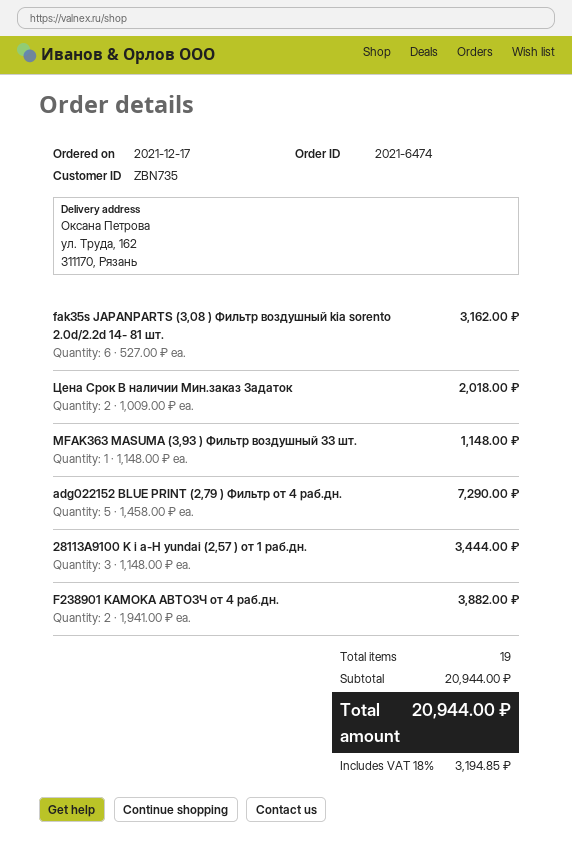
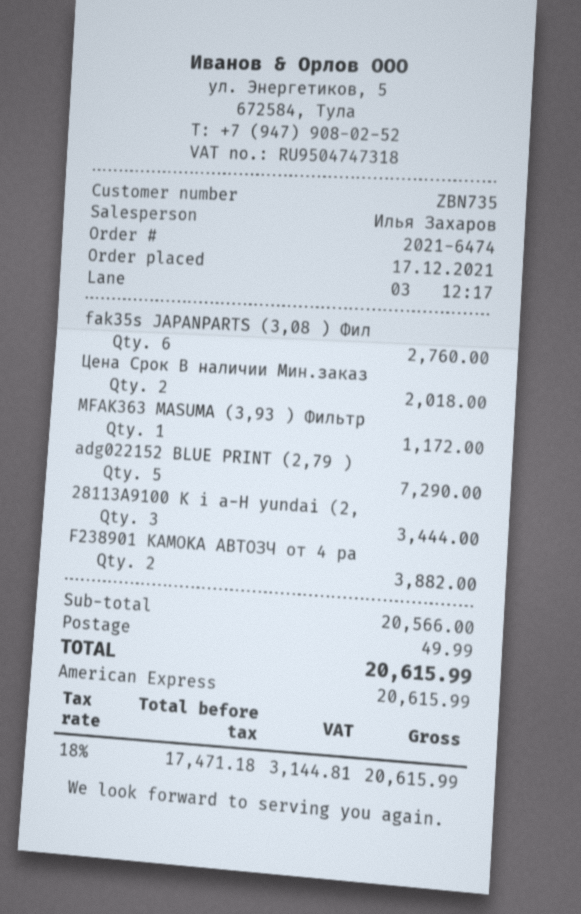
fak35s JAPANPARTS (3,08 ) Фильтр воздушный kia sorento 2.0d/2.2d 14- 81 шт.: 6 for 3162.00 -> 6 for 2760.00
MFAK363 MASUMA (3,93 ) Фильтр воздушный 33 шт.: 1 for 1148.00 -> 1 for 1172.00
subtotal: 20944.00 -> 20566.00
shipping: none -> 49.99
tax: 18% = 3194.85 -> 18% = 3144.81
total: 20944.00 -> 20615.99

